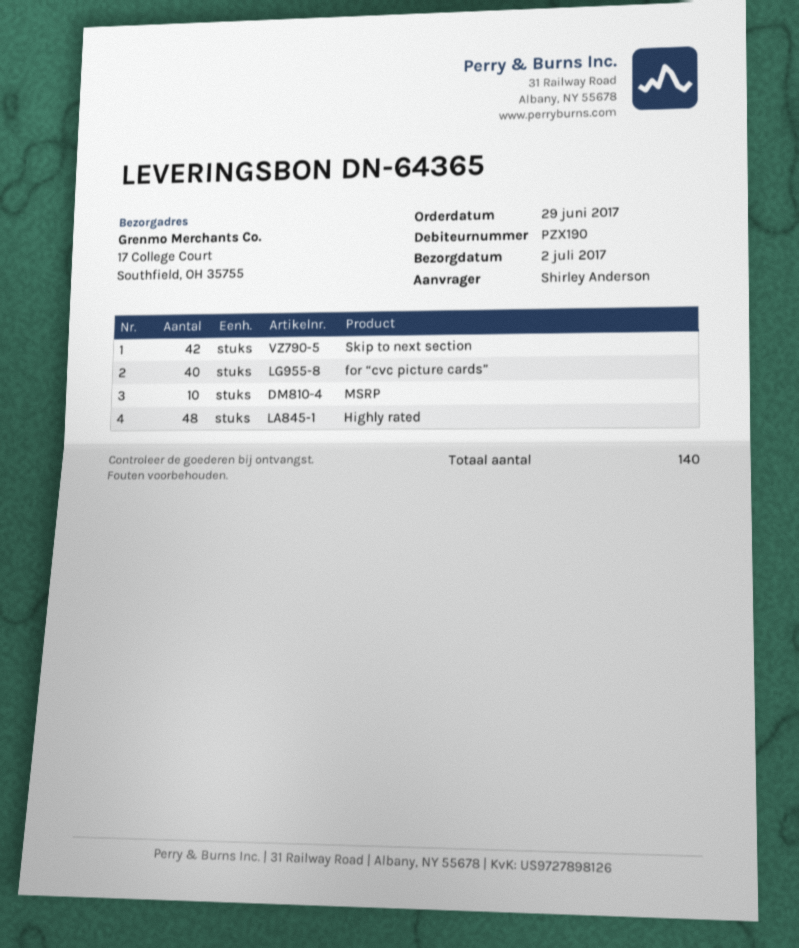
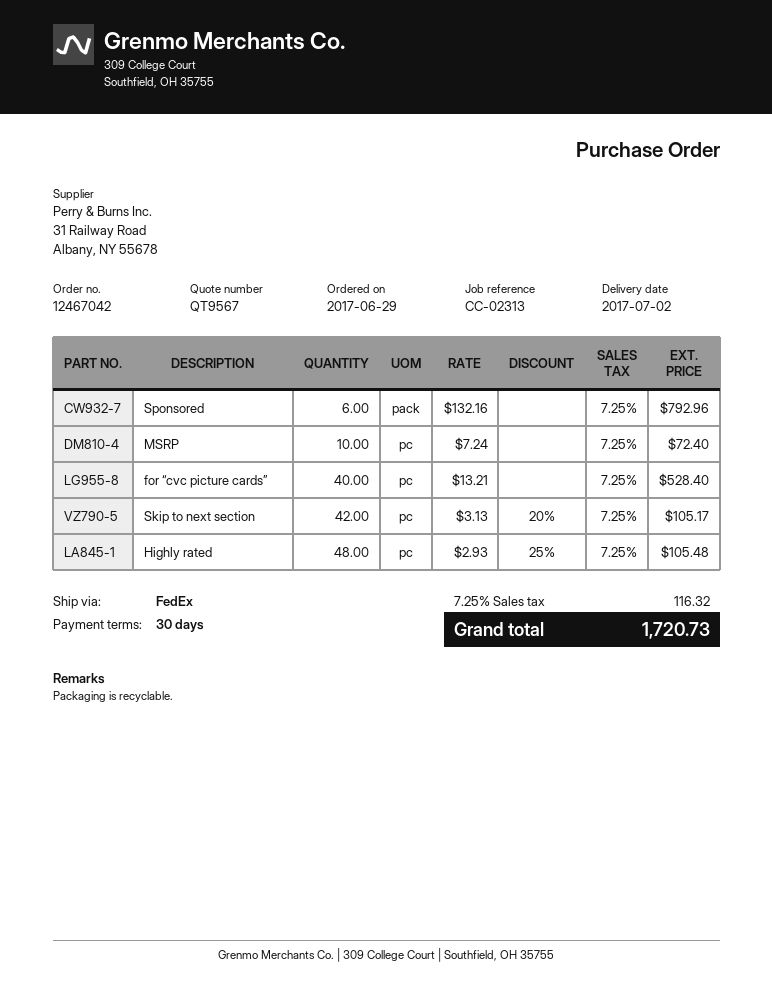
Sponsored: none -> 6

